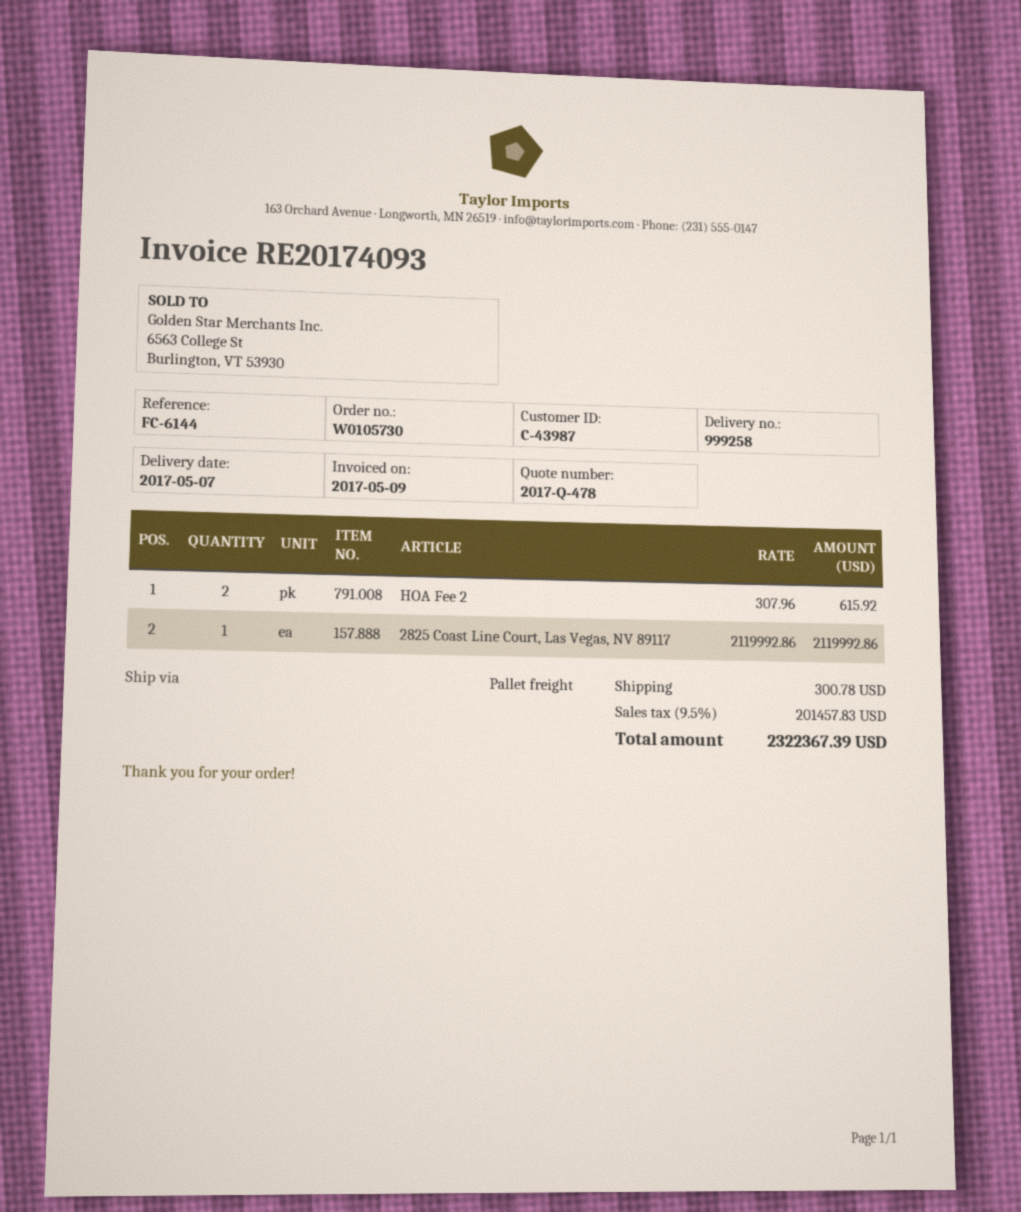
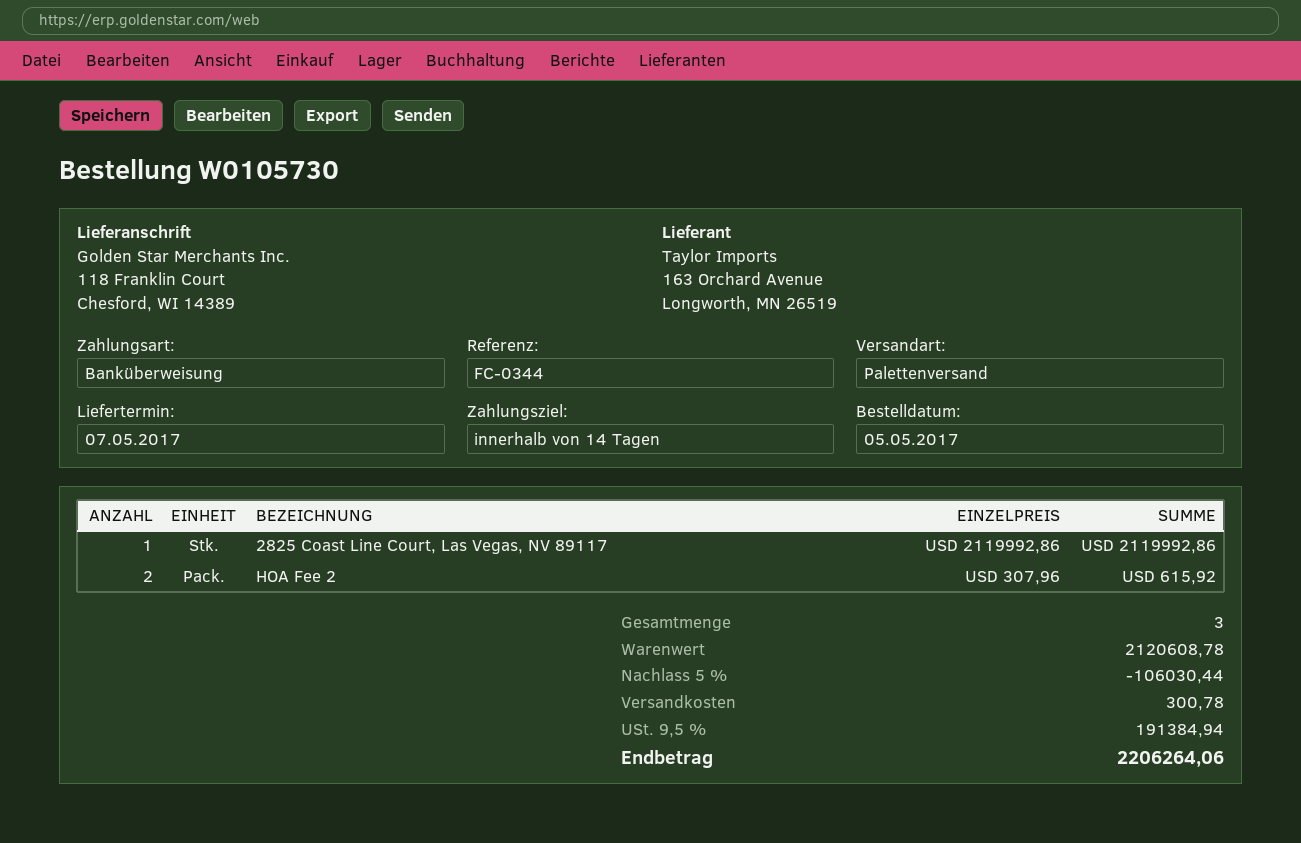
reference: FC-6144 -> FC-0344
discount: none -> 5% = 106030.44
tax: 9.5% = 201457.83 -> 9.5% = 191384.94
total: 2322367.39 -> 2206264.06

